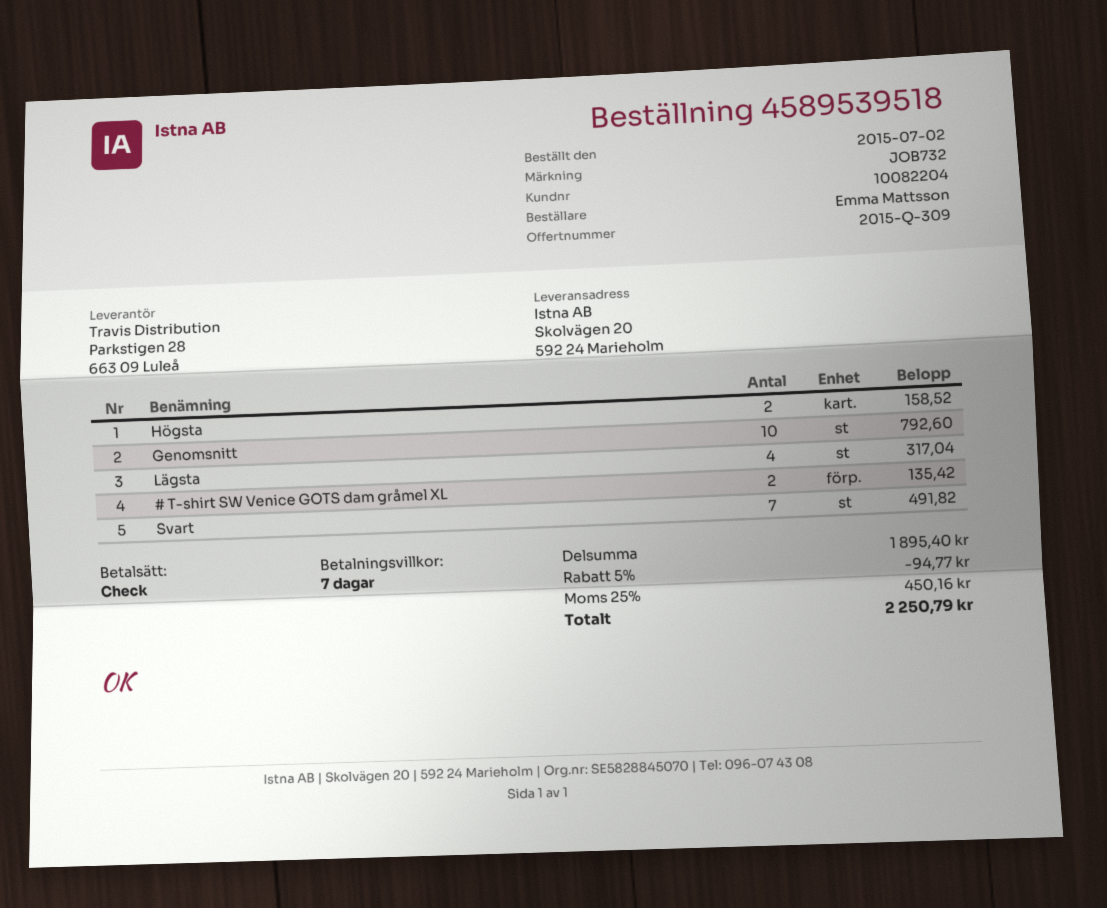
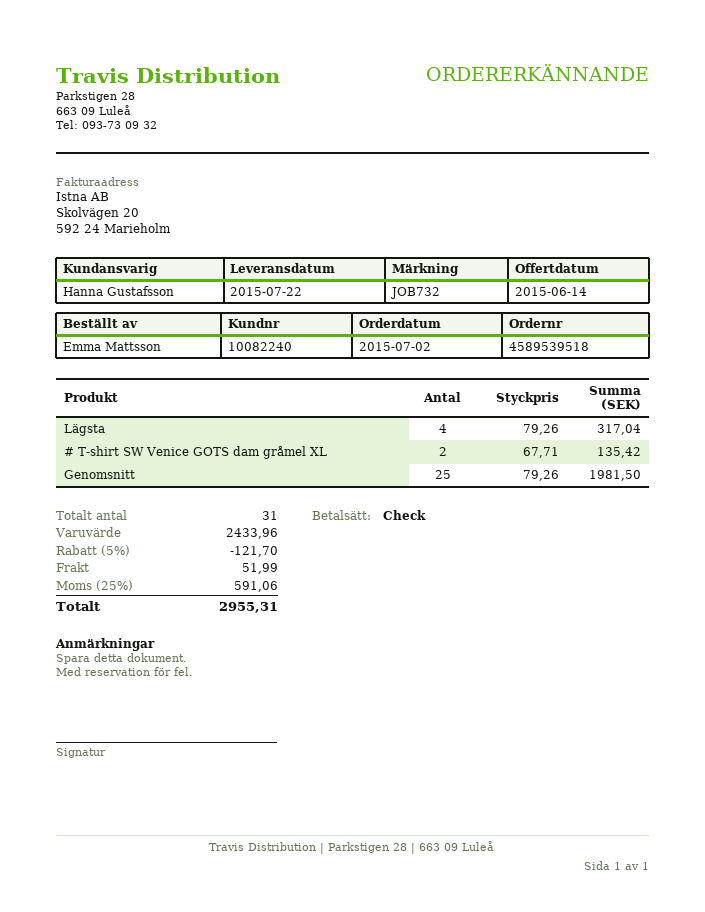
customer number: 10082204 -> 10082240
Högsta: 2 for 158.52 -> none
Genomsnitt: 10 for 792.60 -> 25 for 1981.50
Svart: 7 for 491.82 -> none
subtotal: 1895.40 -> 2433.96
discount: 5% = 94.77 -> 5% = 121.70
shipping: none -> 51.99
tax: 25% = 450.16 -> 25% = 591.06
total: 2250.79 -> 2955.31

